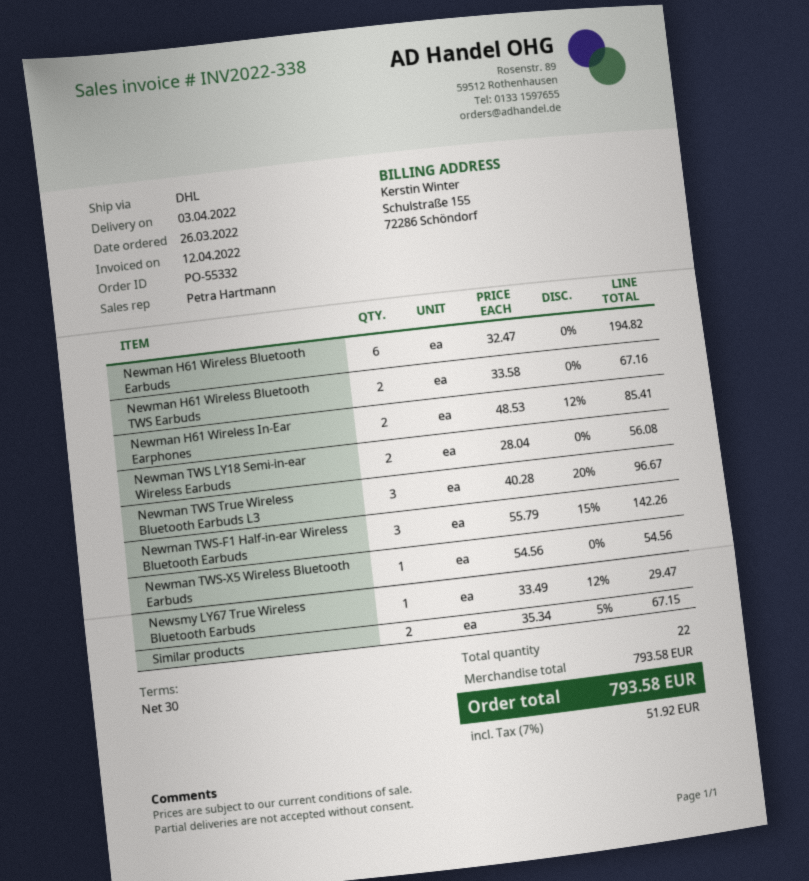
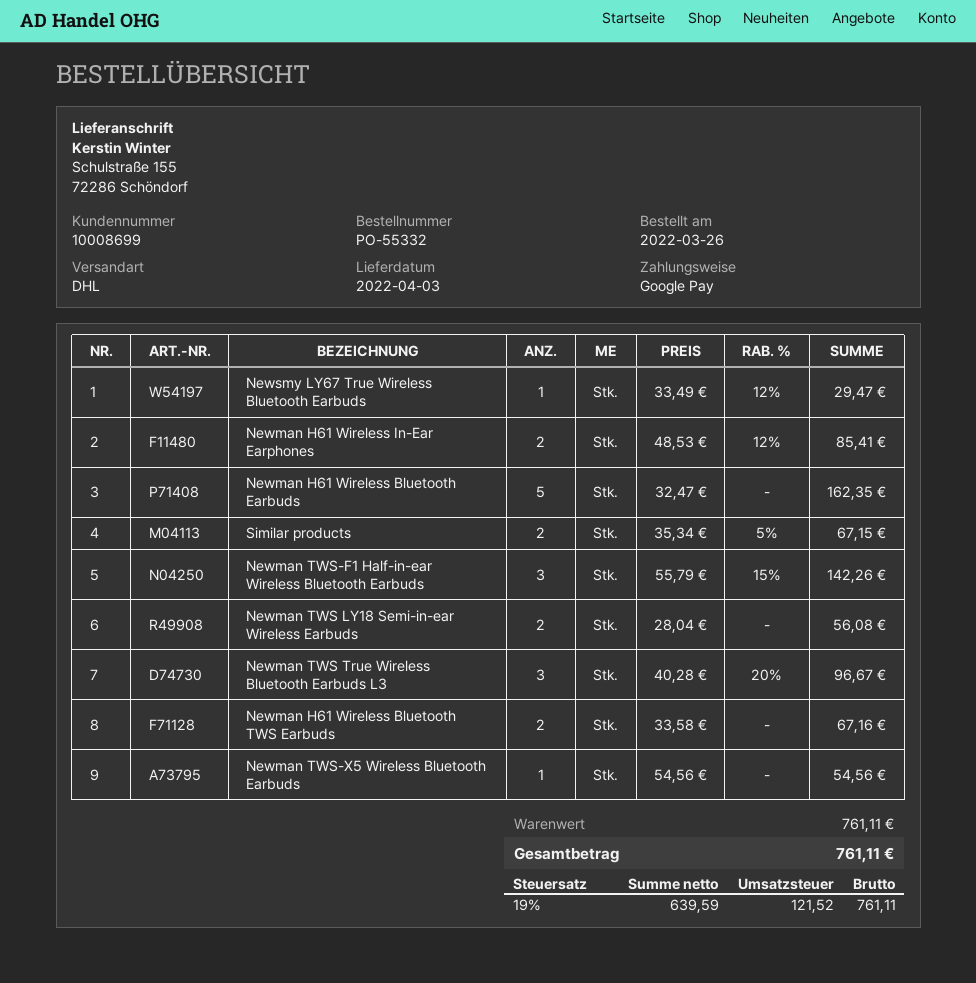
Newman H61 Wireless Bluetooth Earbuds: 6 x 32.47 = 194.82 -> 5 x 32.47 = 162.35
subtotal: 793.58 -> 761.11
tax: 7% = 51.92 -> 19% = 121.52
total: 793.58 -> 761.11

